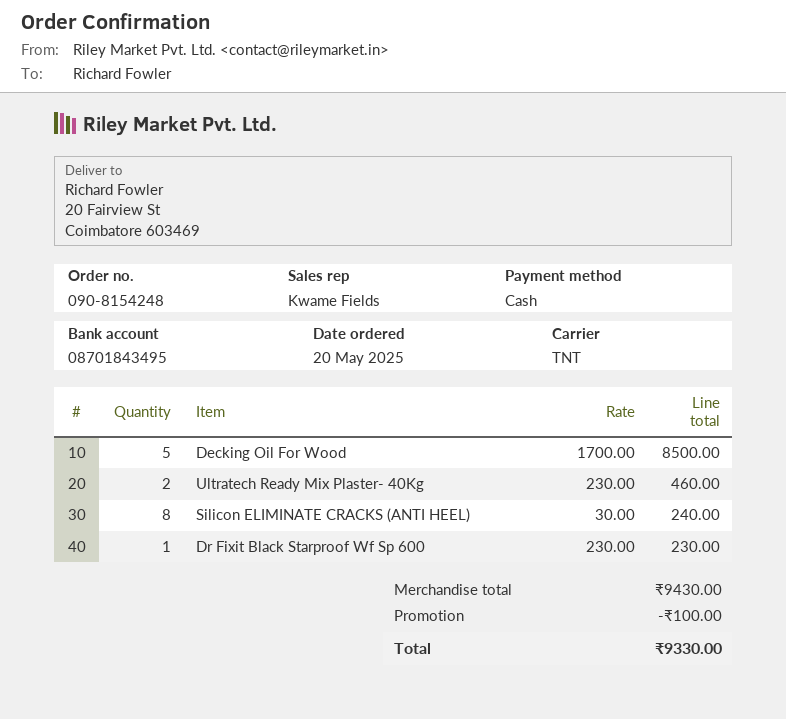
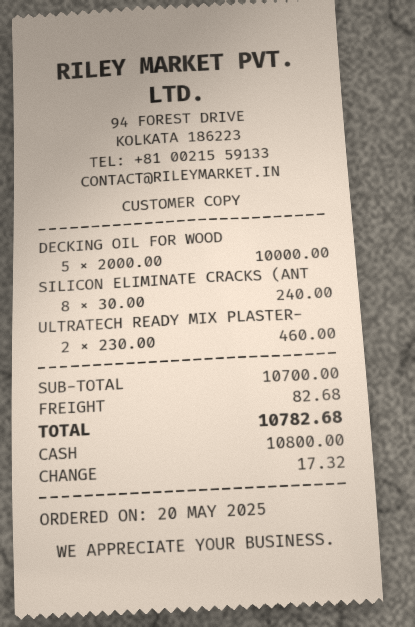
Decking Oil For Wood: 5 x 1700.00 = 8500.00 -> 5 x 2000.00 = 10000.00
Dr Fixit Black Starproof Wf Sp 600: 1 x 230.00 = 230.00 -> none
subtotal: 9430.00 -> 10700.00
discount: 100.00 -> none
shipping: none -> 82.68
total: 9330.00 -> 10782.68

